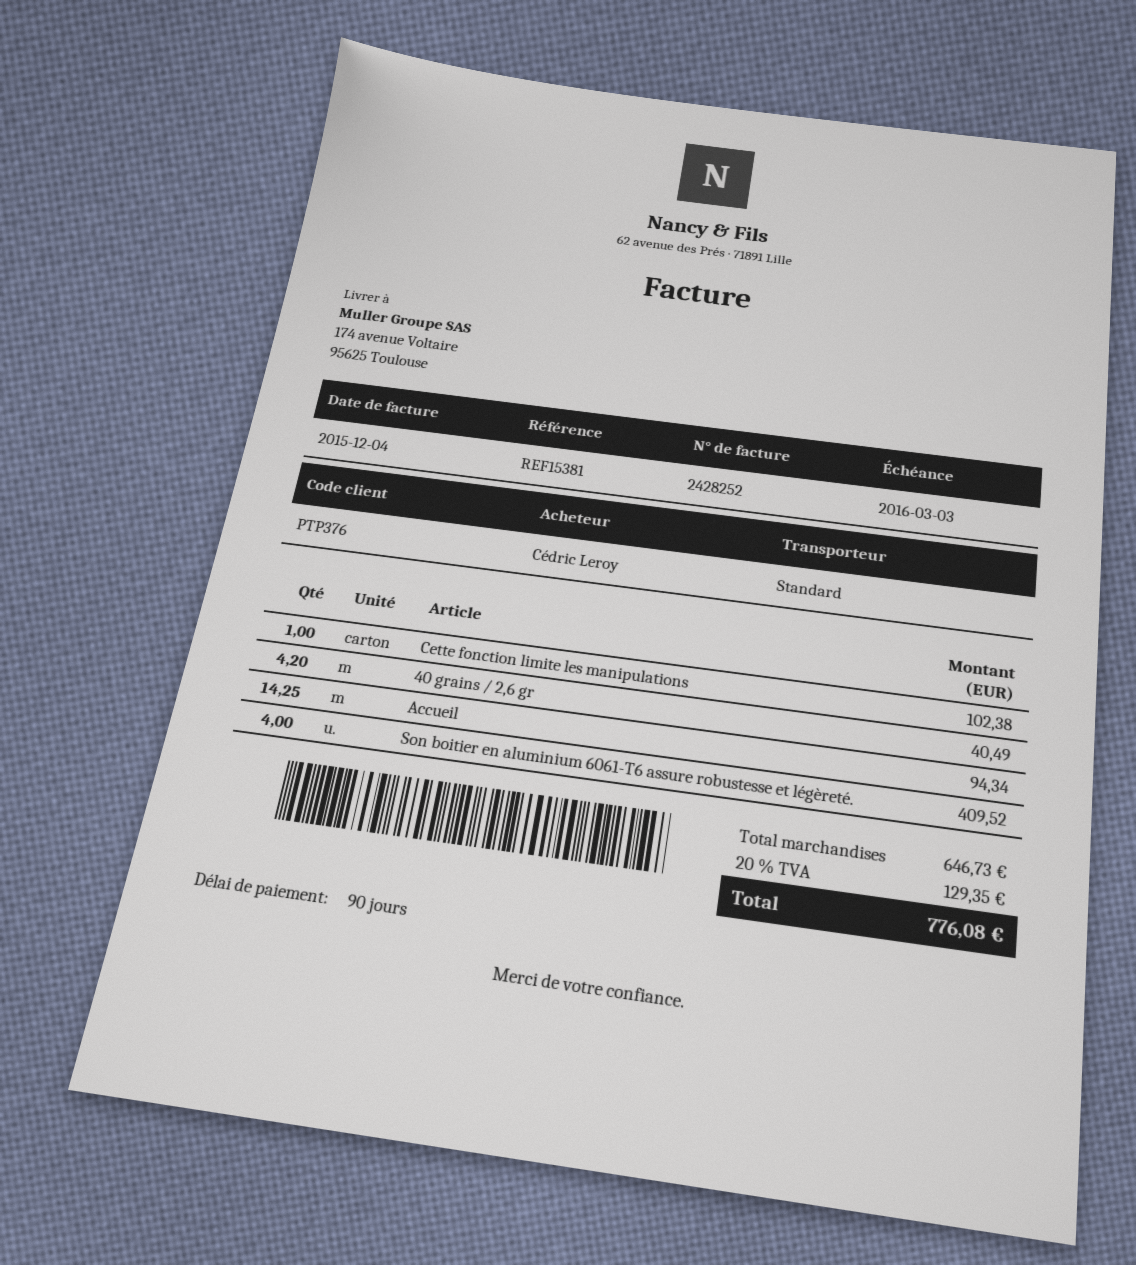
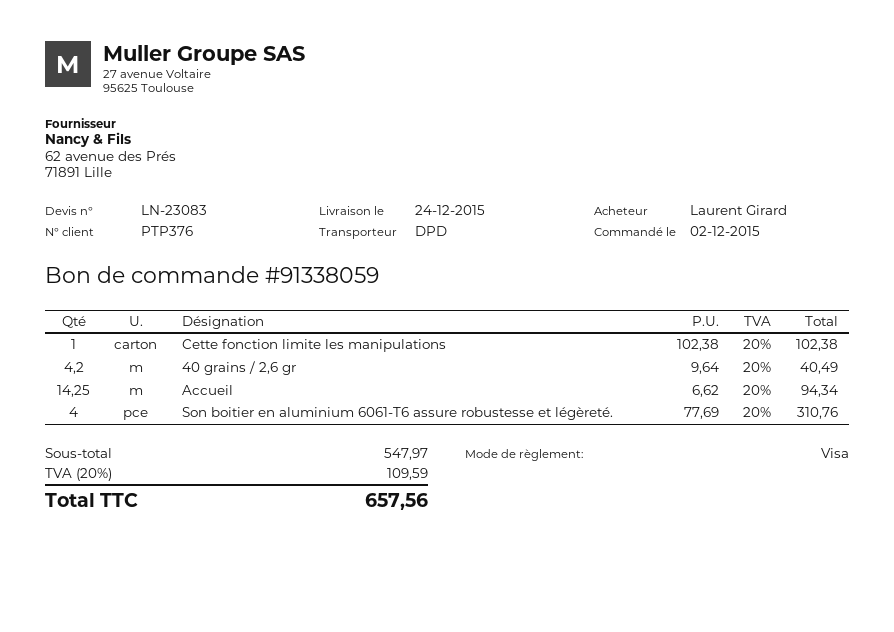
ordered by: Cédric Leroy -> Laurent Girard
shipping method: standard -> DPD
Son boitier en aluminium 6061-T6 assure robustesse et légèreté.: 4 for 409.52 -> 4 for 310.76
subtotal: 646.73 -> 547.97
tax: 20% = 129.35 -> 20% = 109.59
total: 776.08 -> 657.56

